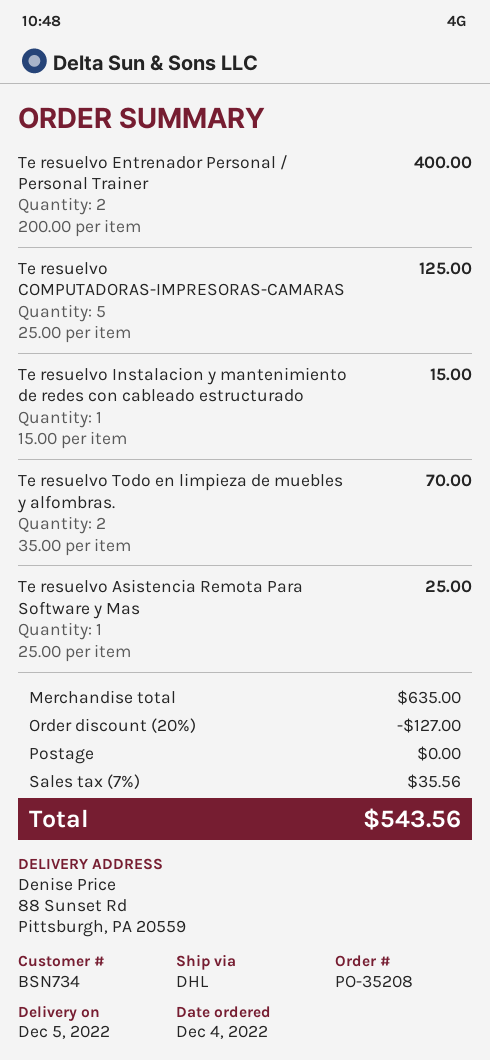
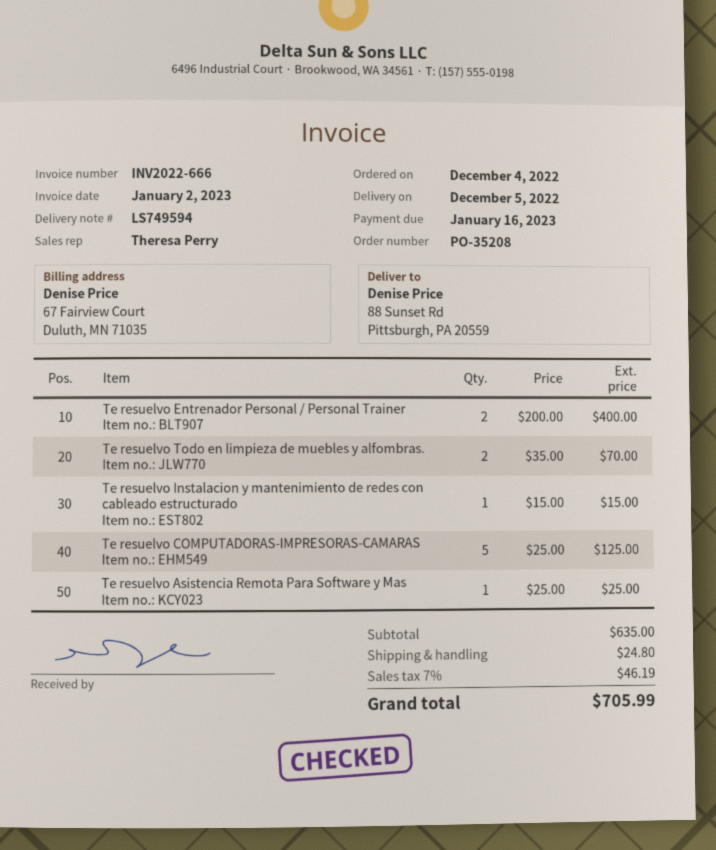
discount: 20% = 127.00 -> none
shipping: 0.00 -> 24.80
tax: 7% = 35.56 -> 7% = 46.19
total: 543.56 -> 705.99

